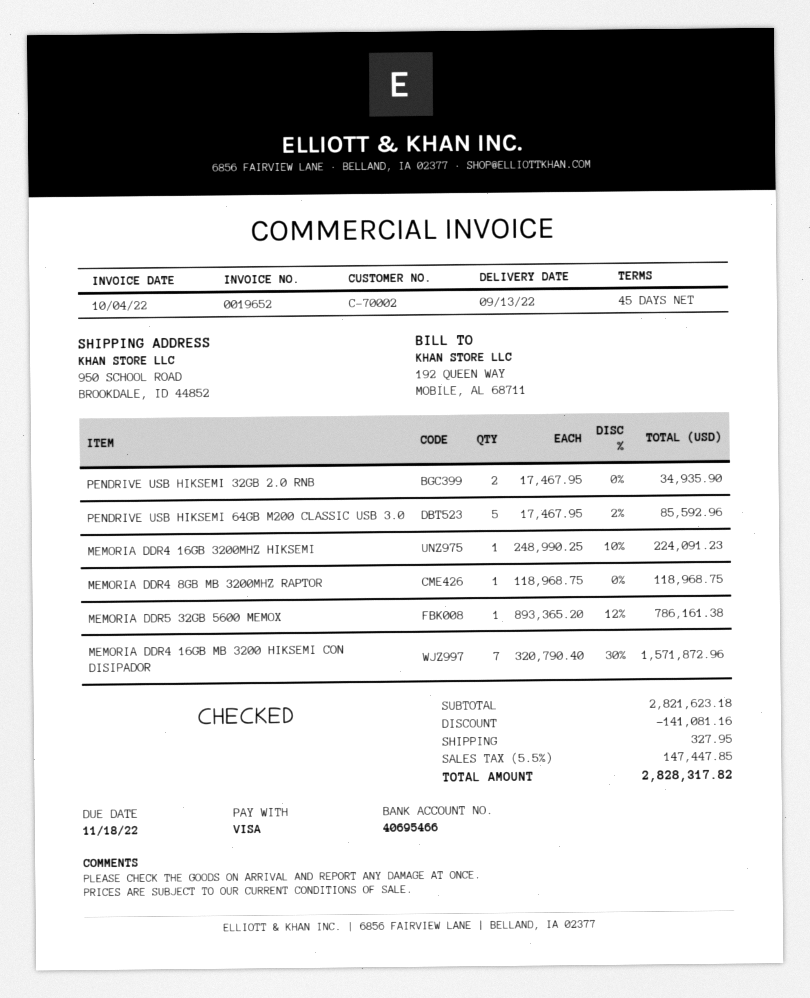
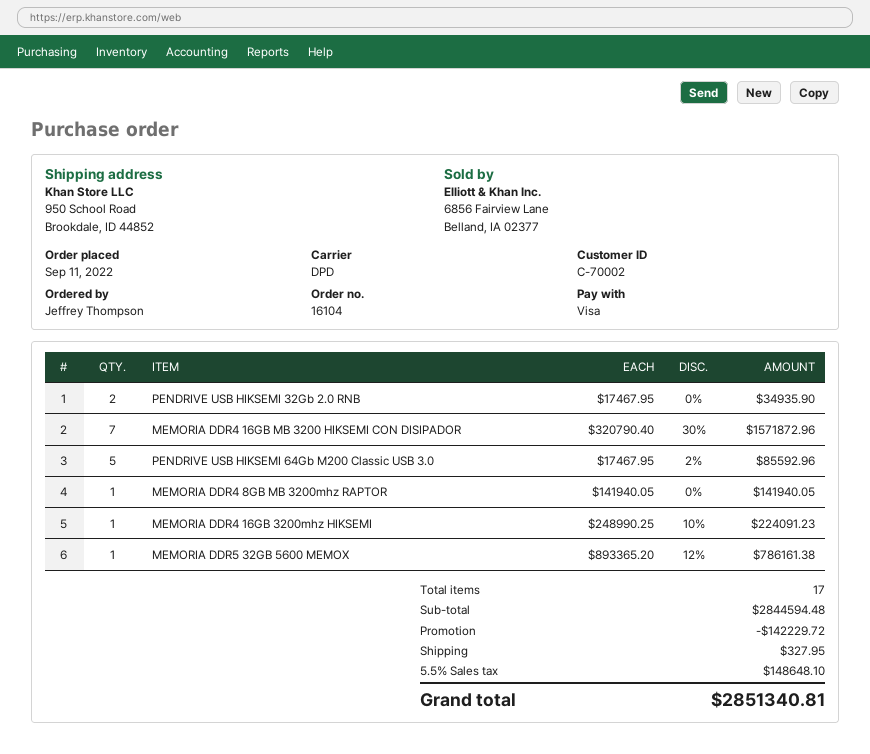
MEMORIA DDR4 8GB MB 3200MHZ RAPTOR: 1 x 118968.75 = 118968.75 -> 1 x 141940.05 = 141940.05
subtotal: 2821623.18 -> 2844594.48
discount: 141081.16 -> 142229.72
tax: 5.5% = 147447.85 -> 5.5% = 148648.10
total: 2828317.82 -> 2851340.81

